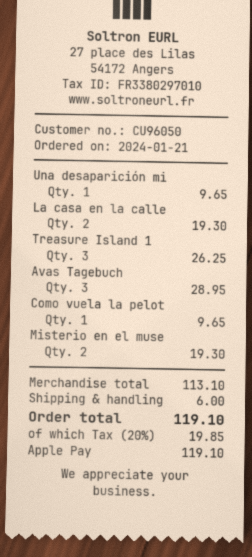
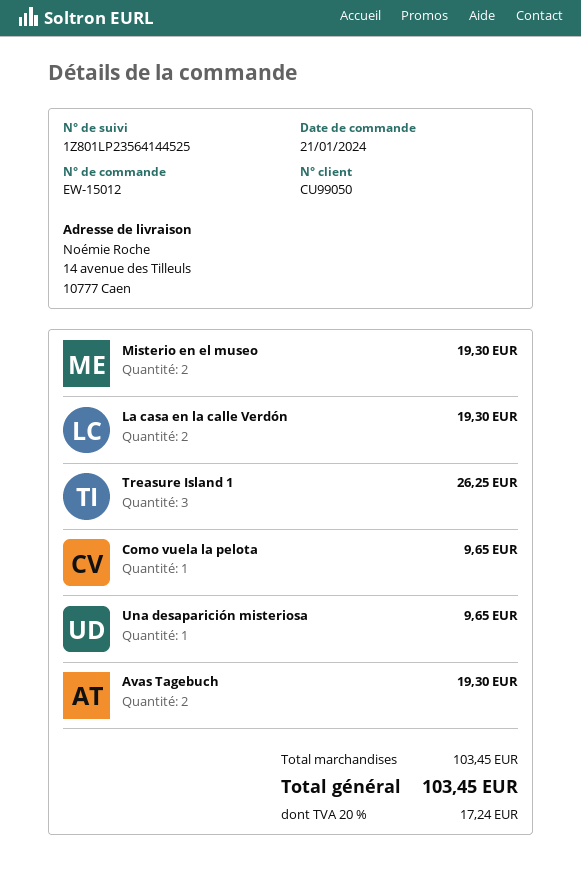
customer number: CU96050 -> CU99050
Avas Tagebuch: 3 for 28.95 -> 2 for 19.30
subtotal: 113.10 -> 103.45
shipping: 6.00 -> none
tax: 20% = 19.85 -> 20% = 17.24
total: 119.10 -> 103.45

